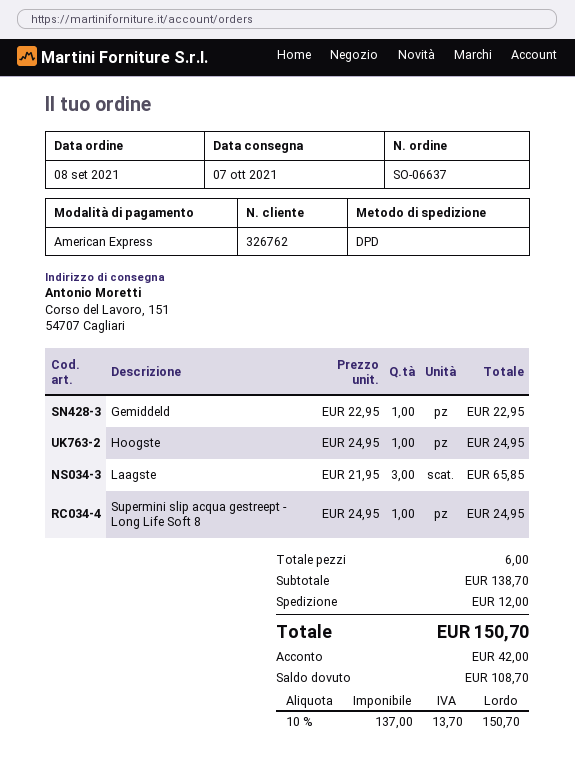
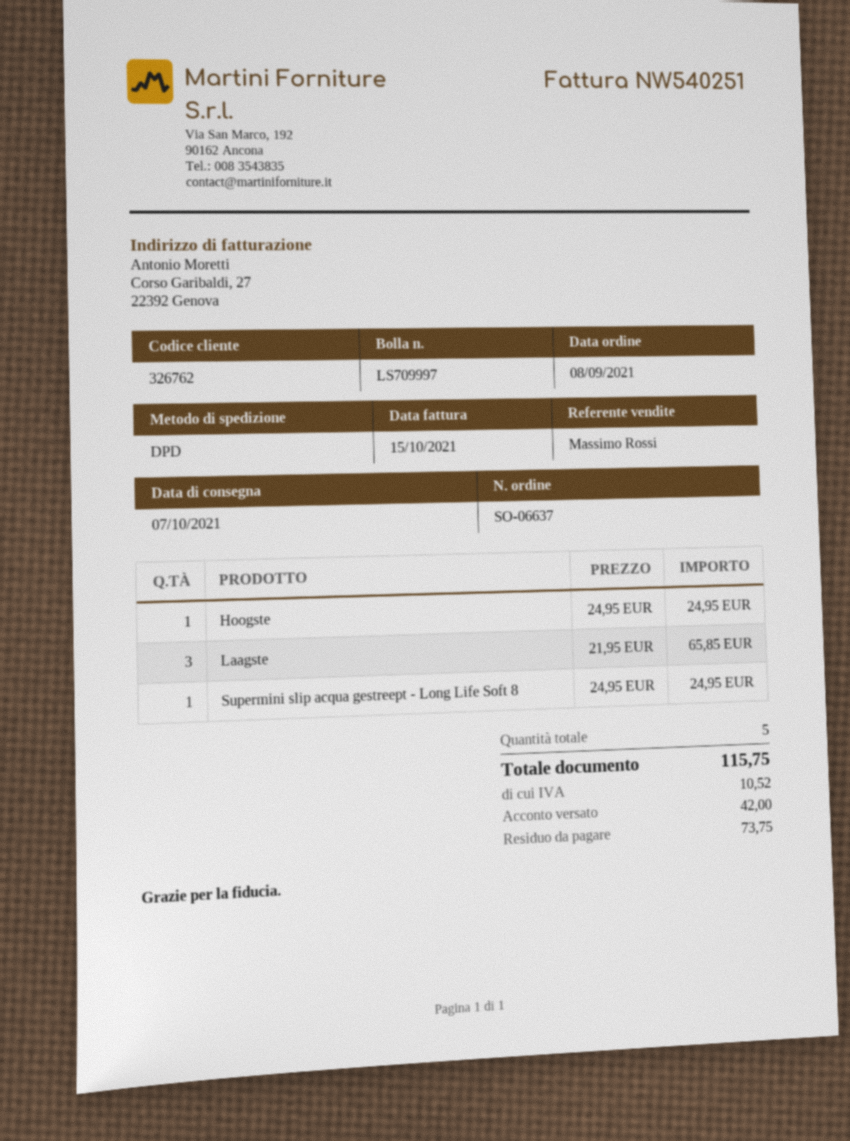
Gemiddeld: 1 x 22.95 = 22.95 -> none
total quantity: 6 -> 5
shipping: 12.00 -> none
tax: 13.70 -> 10.52
total: 150.70 -> 115.75
balance: 108.70 -> 73.75

